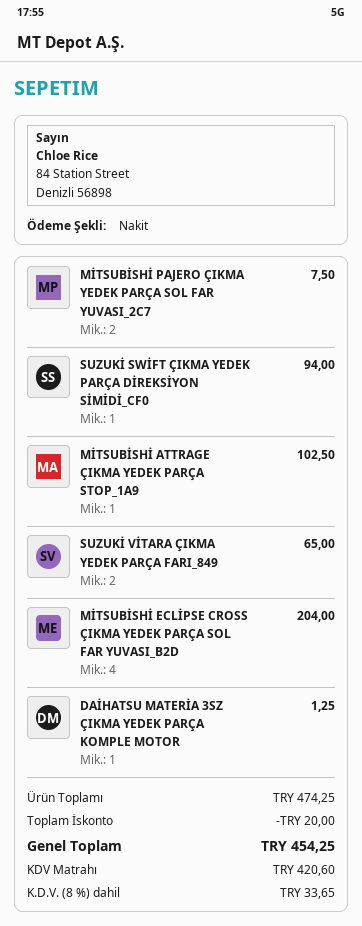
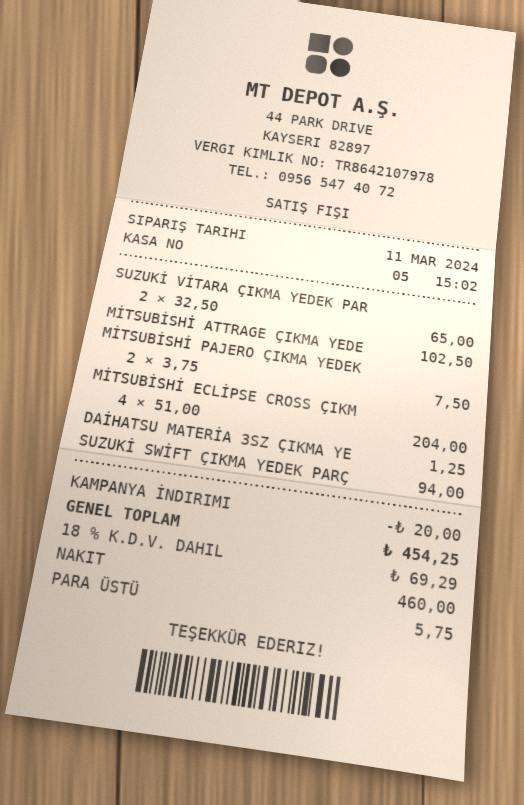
tax: 8% = 33.65 -> 18% = 69.29

